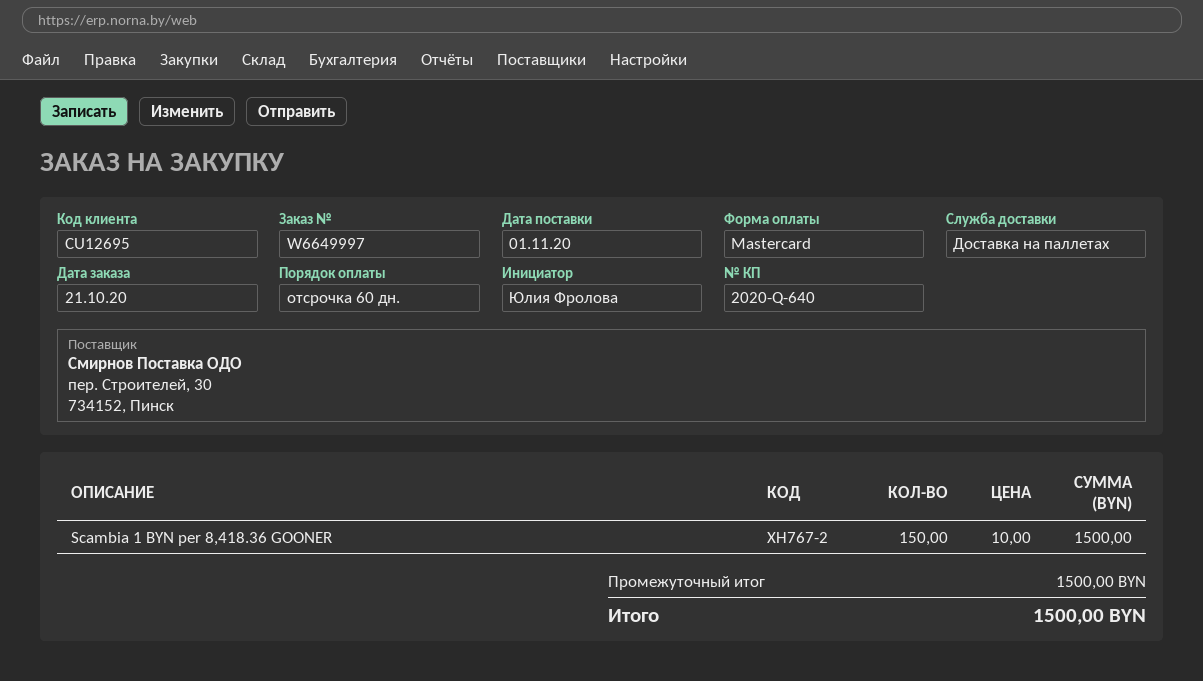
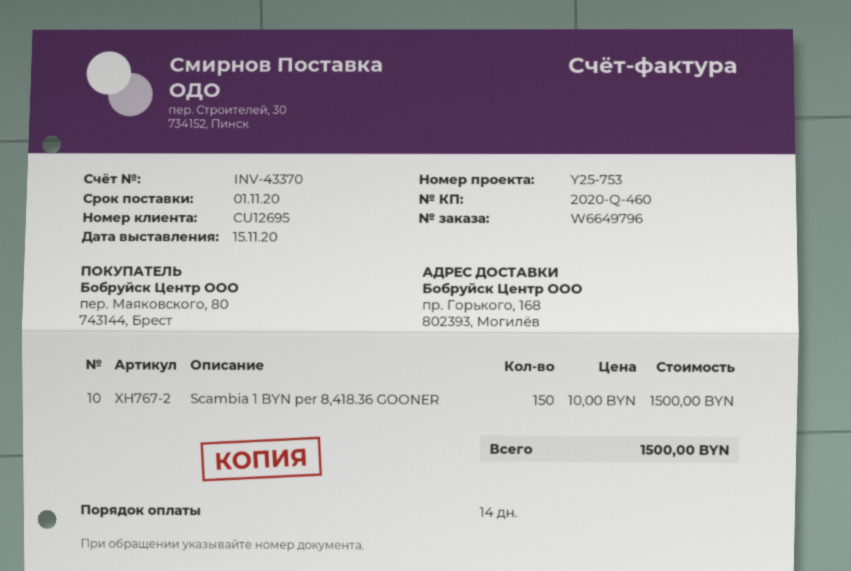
quote number: 2020-Q-640 -> 2020-Q-460
order number: W6649997 -> W6649796
payment terms: 60 days -> 14 days

